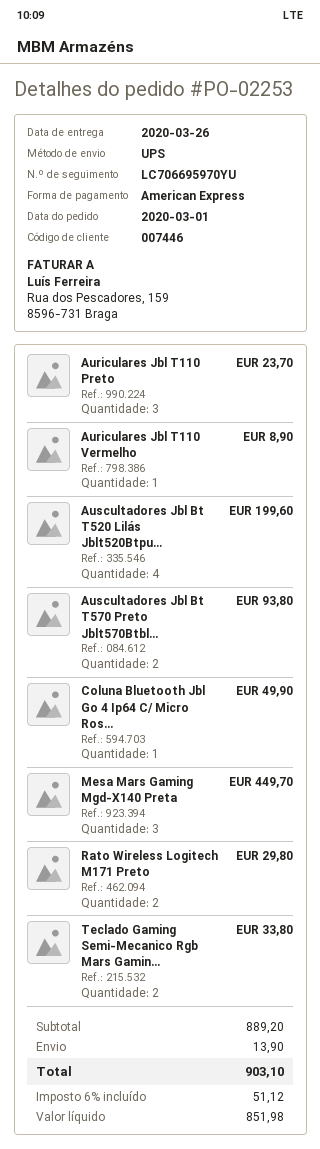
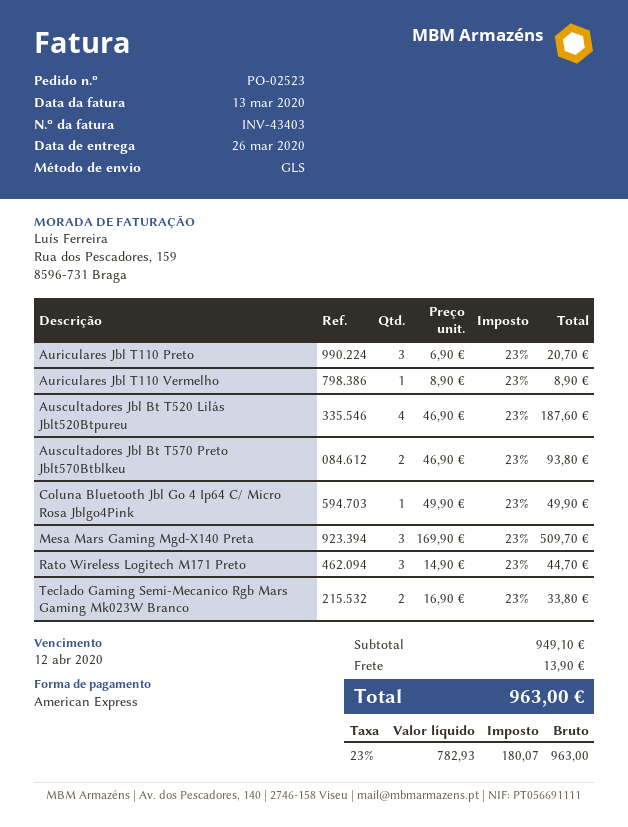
order number: PO-02253 -> PO-02523
shipping method: UPS -> GLS
Auriculares Jbl T110 Preto: 3 for 23.70 -> 3 for 20.70
Auscultadores Jbl Bt T520 Lilás Jblt520Btpu...: 4 for 199.60 -> 4 for 187.60
Mesa Mars Gaming Mgd-X140 Preta: 3 for 449.70 -> 3 for 509.70
Rato Wireless Logitech M171 Preto: 2 for 29.80 -> 3 for 44.70
subtotal: 889.20 -> 949.10
net: 851.98 -> 782.93
tax: 6% = 51.12 -> 23% = 180.07
total: 903.10 -> 963.00

